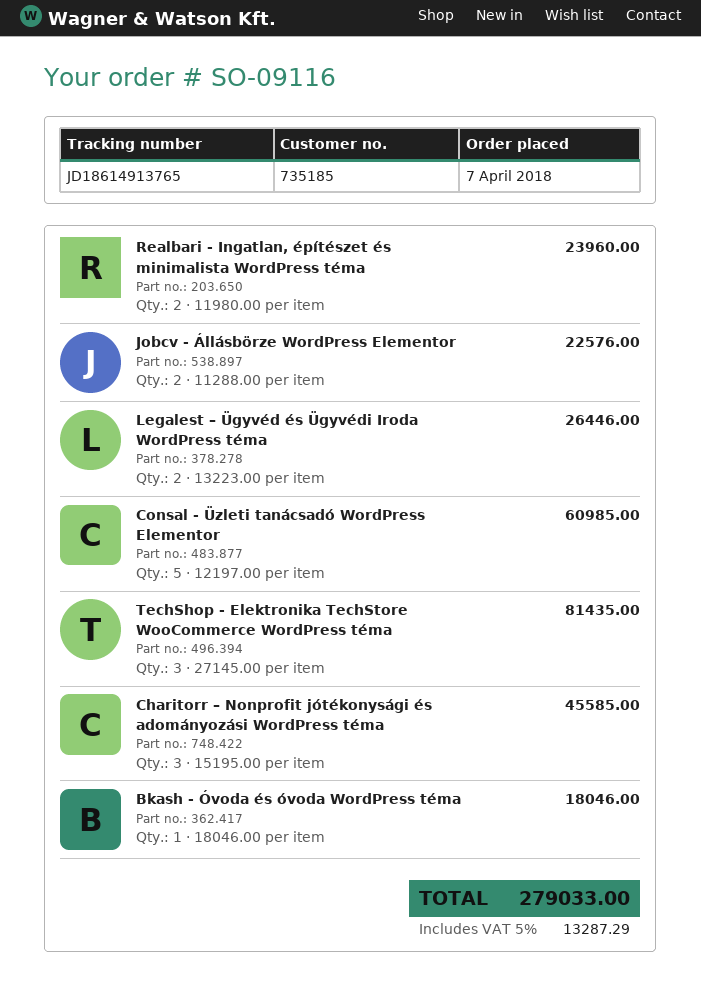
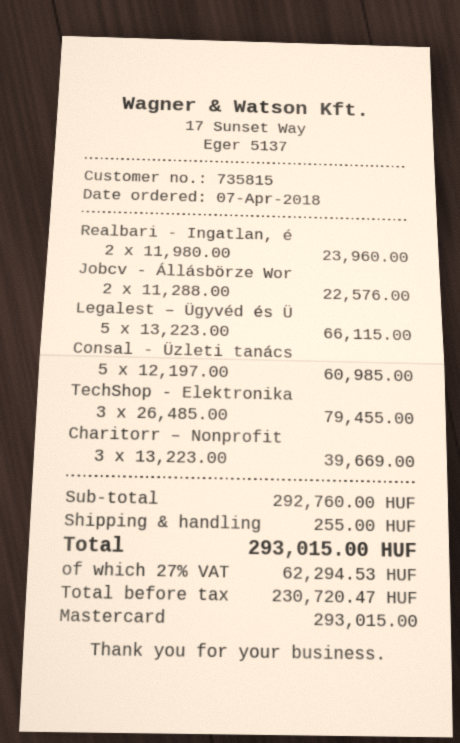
customer number: 735185 -> 735815
Legalest – Ügyvéd és Ügyvédi Iroda WordPress téma: 2 x 13223.00 = 26446.00 -> 5 x 13223.00 = 66115.00
TechShop - Elektronika TechStore WooCommerce WordPress téma: 3 x 27145.00 = 81435.00 -> 3 x 26485.00 = 79455.00
Charitorr – Nonprofit jótékonysági és adományozási WordPress téma: 3 x 15195.00 = 45585.00 -> 3 x 13223.00 = 39669.00
Bkash - Óvoda és óvoda WordPress téma: 1 x 18046.00 = 18046.00 -> none
shipping: none -> 255.00
tax: 5% = 13287.29 -> 27% = 62294.53
total: 279033.00 -> 293015.00

